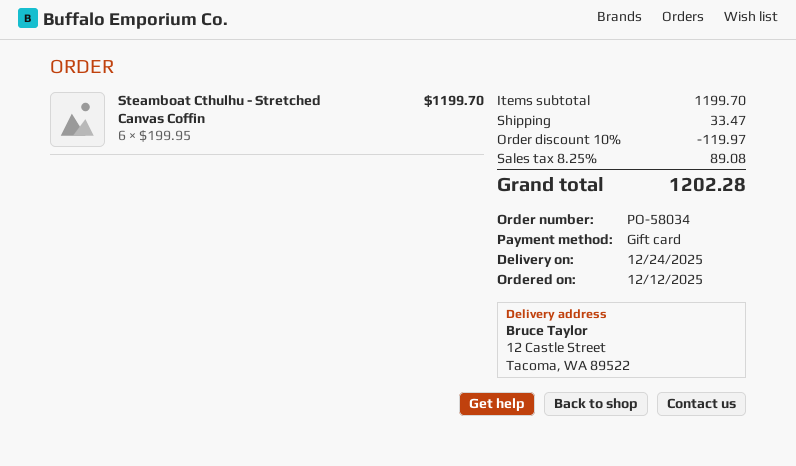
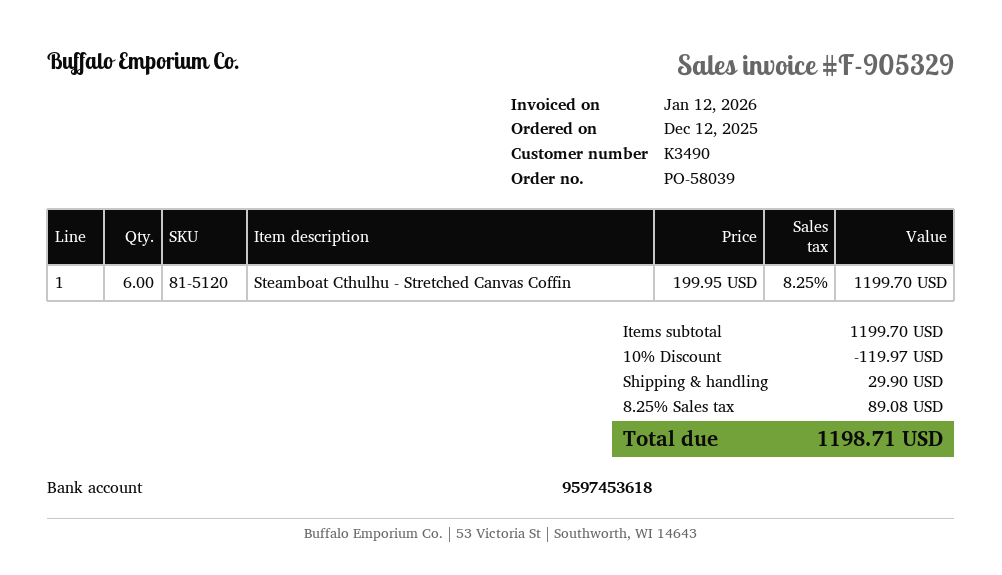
order number: PO-58034 -> PO-58039
shipping: 33.47 -> 29.90
total: 1202.28 -> 1198.71

